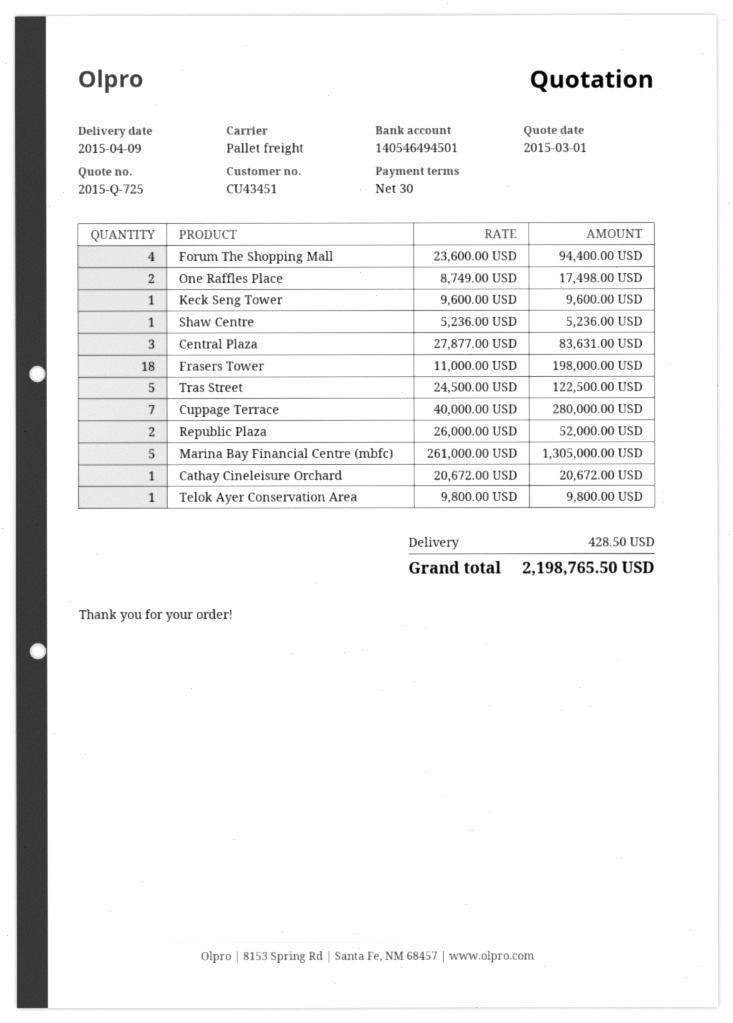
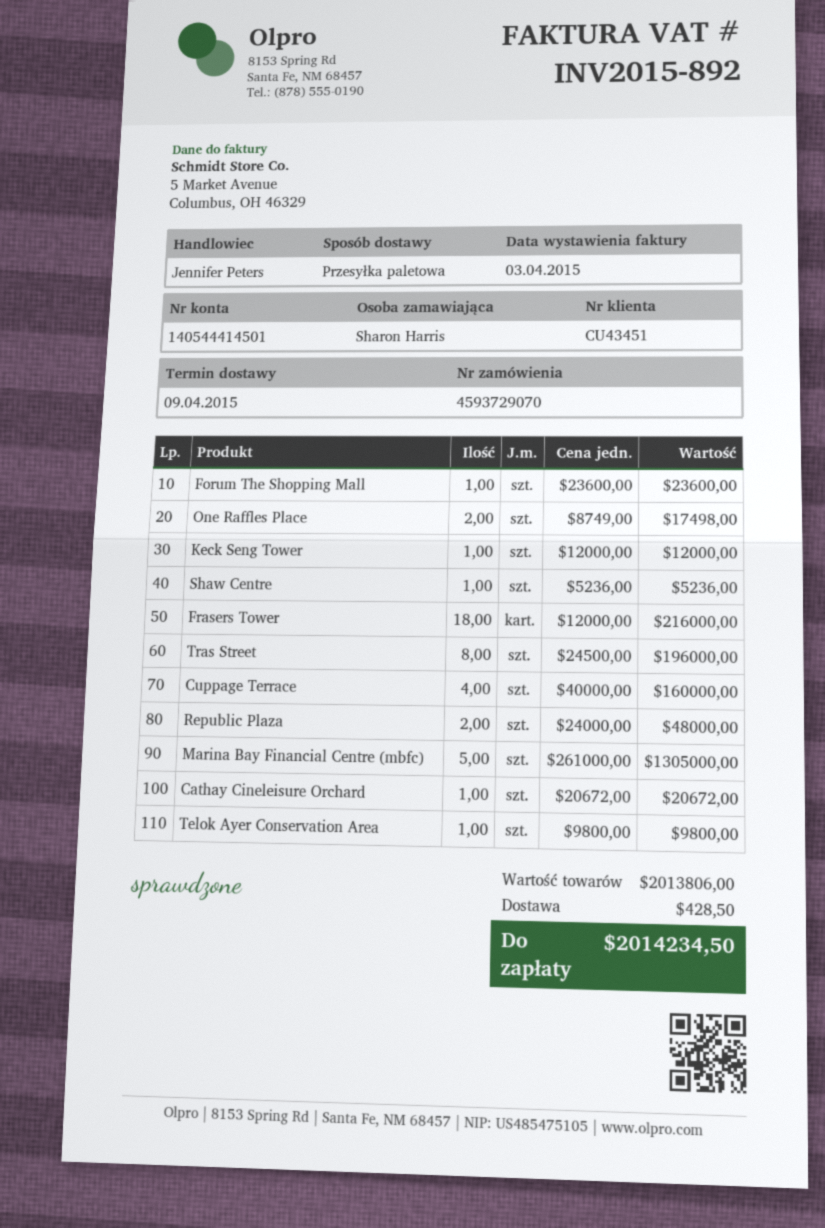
bank account: 140546494501 -> 140544414501
Forum The Shopping Mall: 4 x 23600.00 = 94400.00 -> 1 x 23600.00 = 23600.00
Keck Seng Tower: 1 x 9600.00 = 9600.00 -> 1 x 12000.00 = 12000.00
Central Plaza: 3 x 27877.00 = 83631.00 -> none
Frasers Tower: 18 x 11000.00 = 198000.00 -> 18 x 12000.00 = 216000.00
Tras Street: 5 x 24500.00 = 122500.00 -> 8 x 24500.00 = 196000.00
Cuppage Terrace: 7 x 40000.00 = 280000.00 -> 4 x 40000.00 = 160000.00
Republic Plaza: 2 x 26000.00 = 52000.00 -> 2 x 24000.00 = 48000.00
total: 2198765.50 -> 2014234.50

